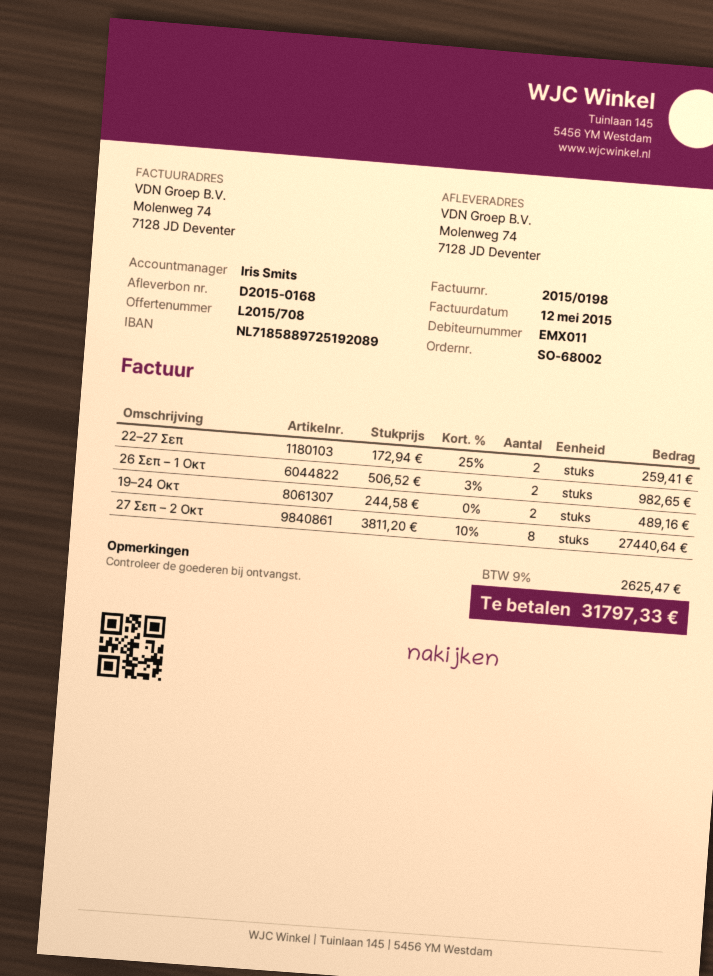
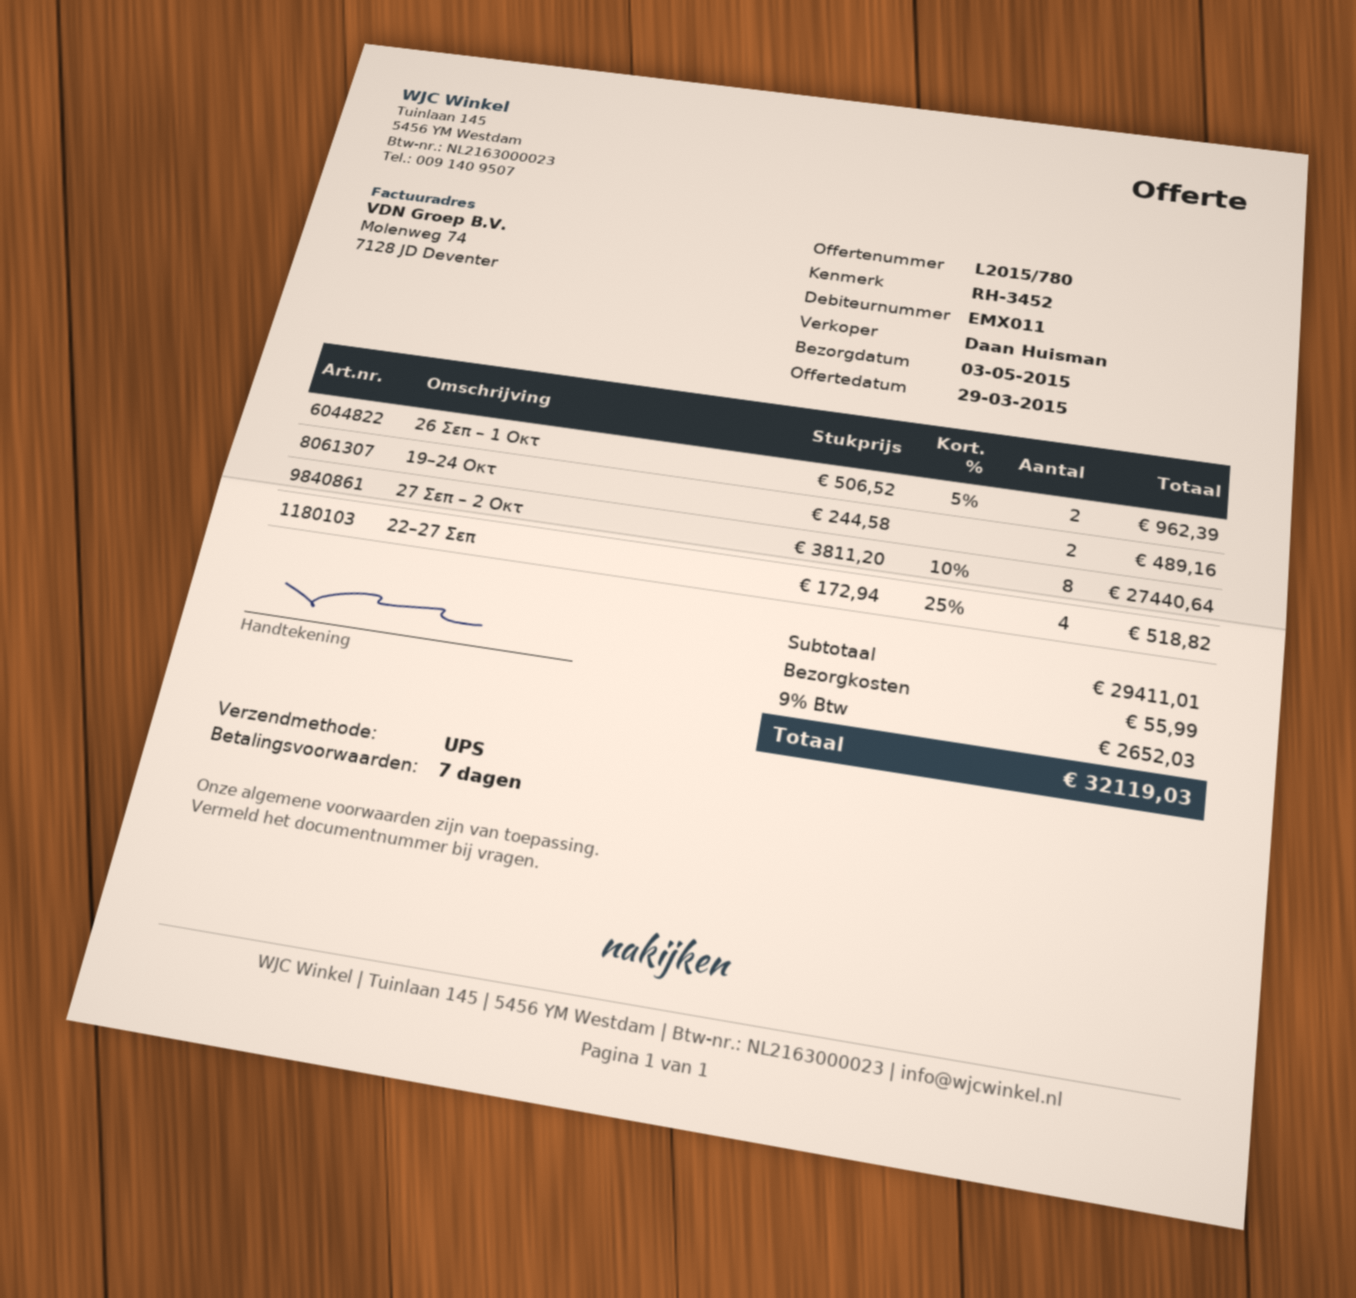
quote number: L2015/708 -> L2015/780
sales rep: Iris Smits -> Daan Huisman
22–27 Σεπ: 2 x 172.94 - 25% = 259.41 -> 4 x 172.94 - 25% = 518.82
26 Σεπ – 1 Οκτ: 2 x 506.52 - 3% = 982.65 -> 2 x 506.52 - 5% = 962.39
shipping: none -> 55.99
tax: 9% = 2625.47 -> 9% = 2652.03
total: 31797.33 -> 32119.03

